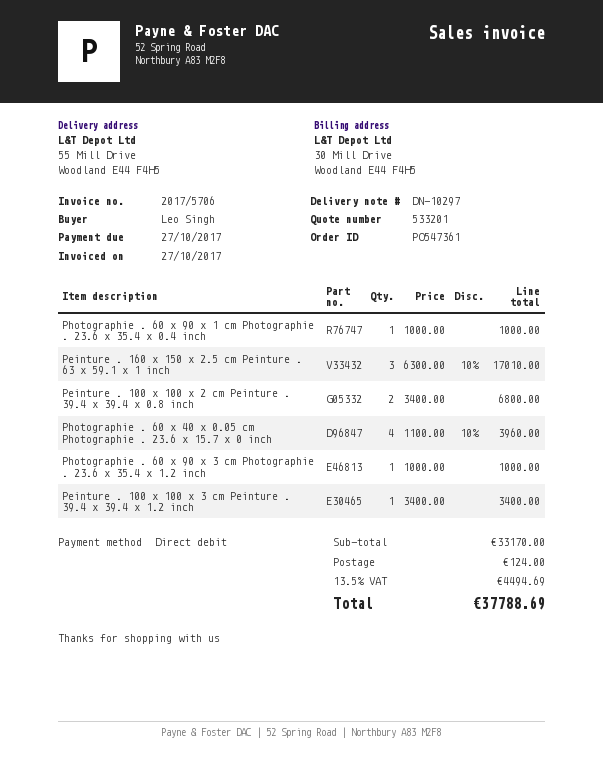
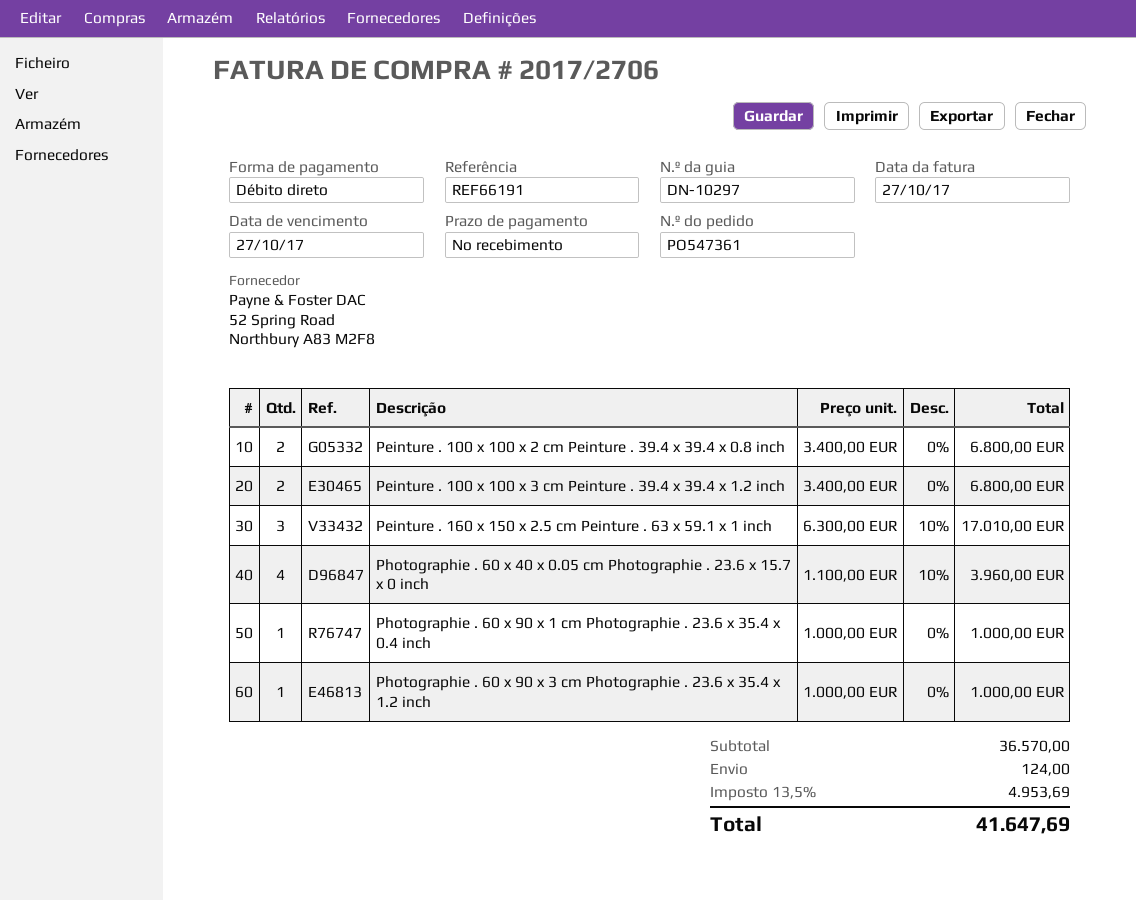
invoice number: 2017/5706 -> 2017/2706
Peinture . 100 x 100 x 3 cm Peinture . 39.4 x 39.4 x 1.2 inch: 1 x 3400.00 = 3400.00 -> 2 x 3400.00 = 6800.00
subtotal: 33170.00 -> 36570.00
tax: 13.5% = 4494.69 -> 13.5% = 4953.69
total: 37788.69 -> 41647.69

